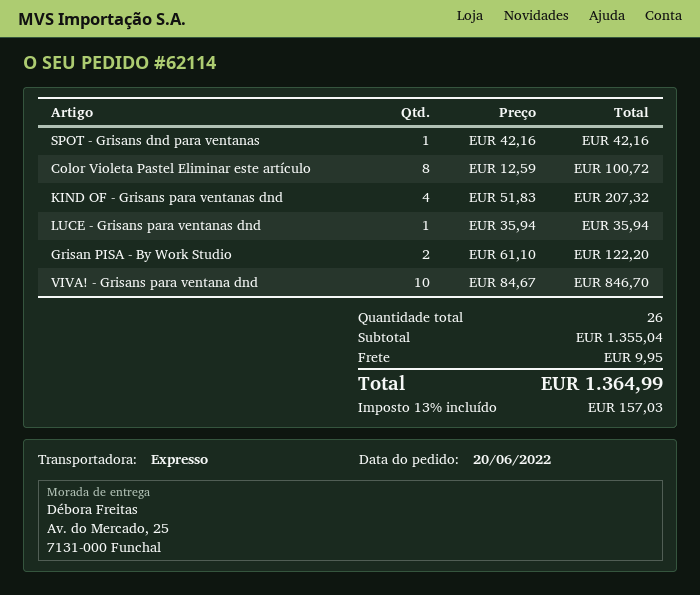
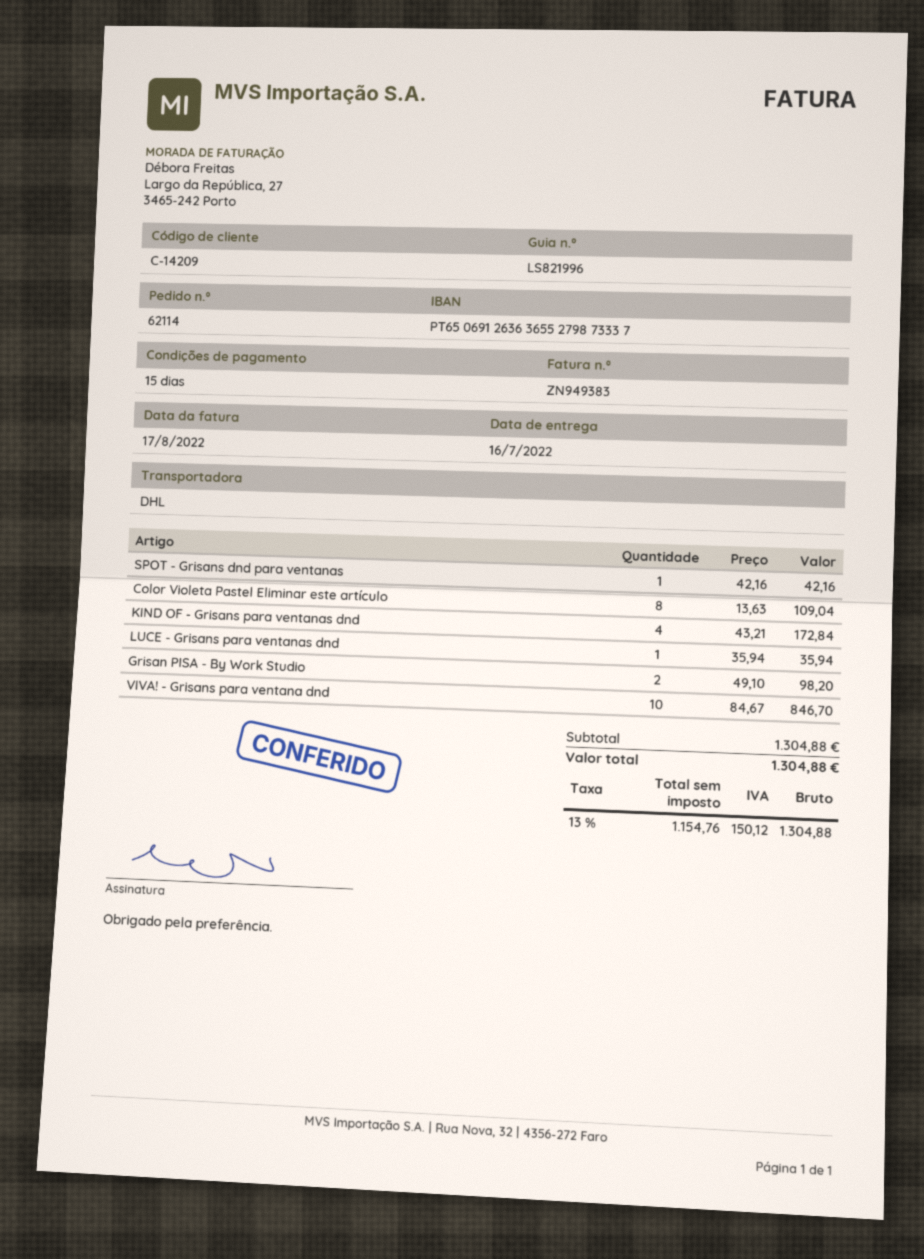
shipping method: express -> DHL
Color Violeta Pastel Eliminar este artículo: 8 x 12.59 = 100.72 -> 8 x 13.63 = 109.04
KIND OF - Grisans para ventanas dnd: 4 x 51.83 = 207.32 -> 4 x 43.21 = 172.84
Grisan PISA - By Work Studio: 2 x 61.10 = 122.20 -> 2 x 49.10 = 98.20
subtotal: 1355.04 -> 1304.88
shipping: 9.95 -> none
tax: 13% = 157.03 -> 13% = 150.12
total: 1364.99 -> 1304.88

